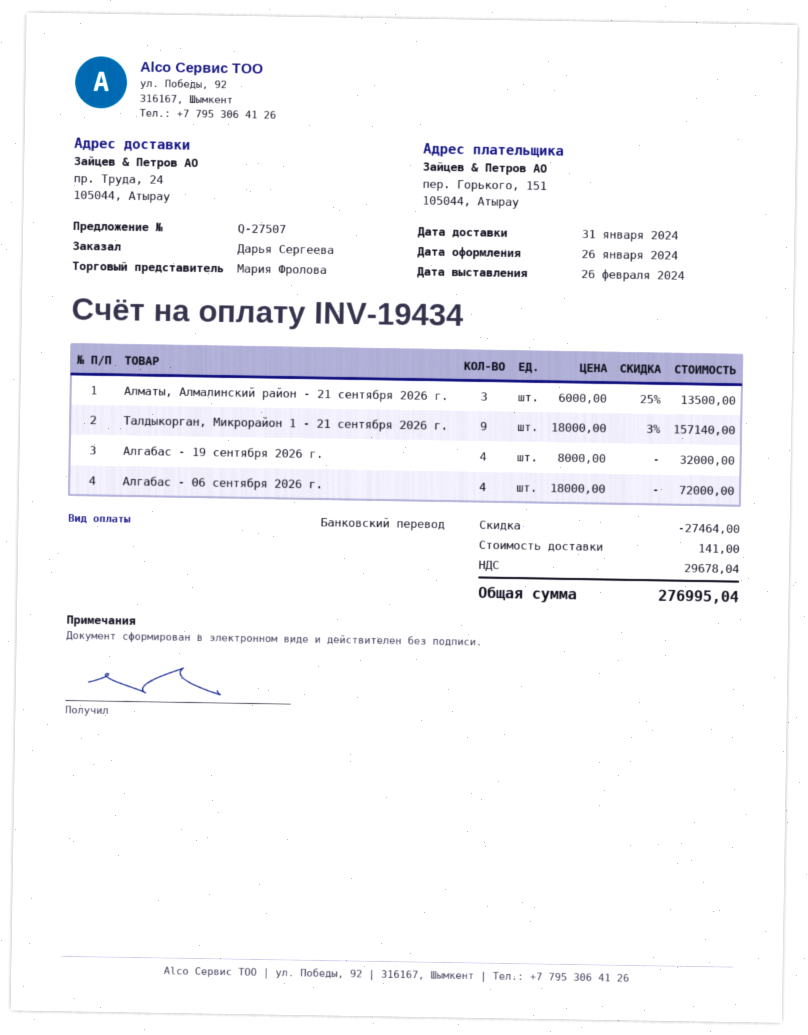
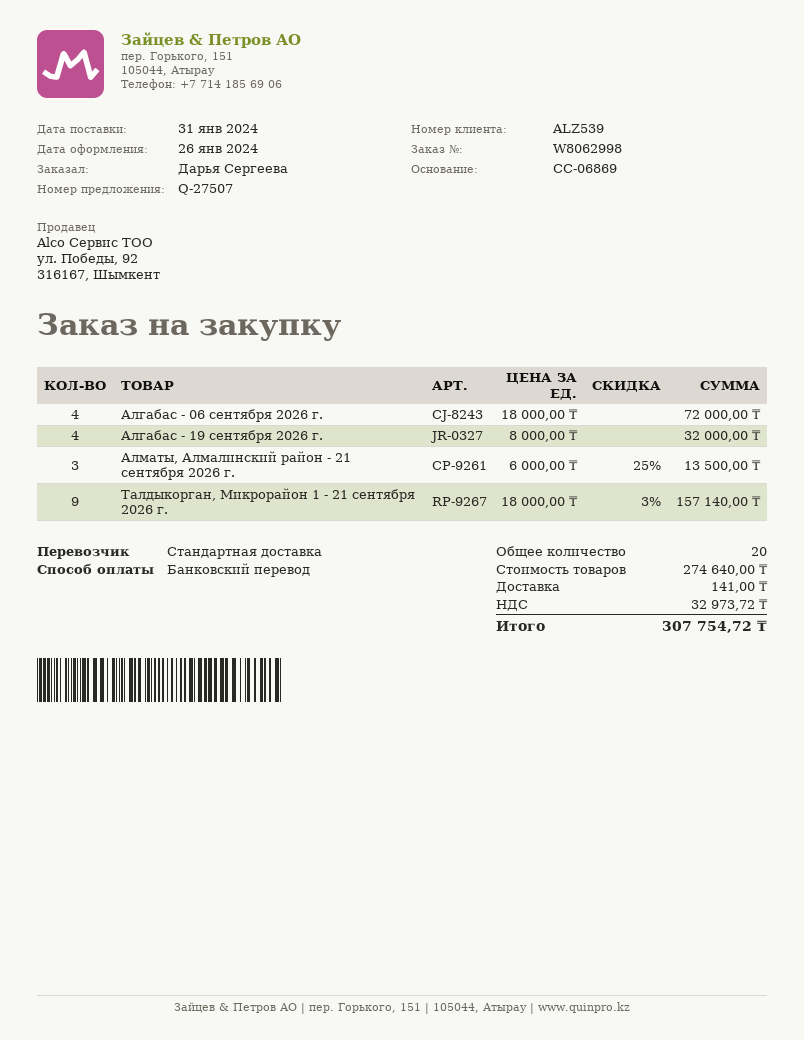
discount: 27464.00 -> none
tax: 29678.04 -> 32973.72
total: 276995.04 -> 307754.72

